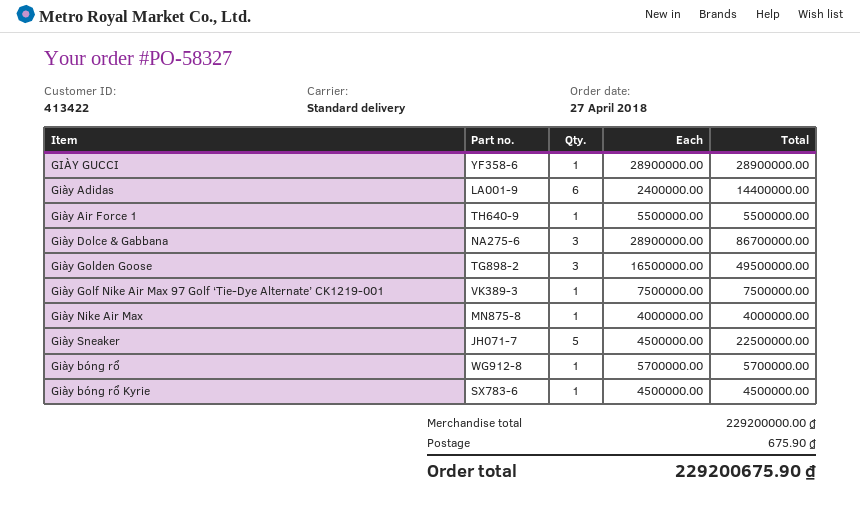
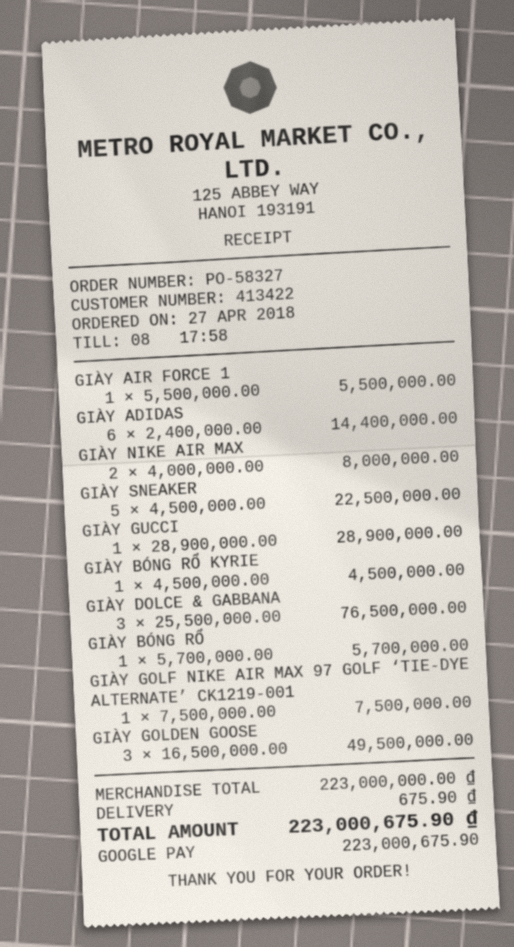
Giày Dolce & Gabbana: 3 x 28900000.00 = 86700000.00 -> 3 x 25500000.00 = 76500000.00
Giày Nike Air Max: 1 x 4000000.00 = 4000000.00 -> 2 x 4000000.00 = 8000000.00
subtotal: 229200000.00 -> 223000000.00
total: 229200675.90 -> 223000675.90

